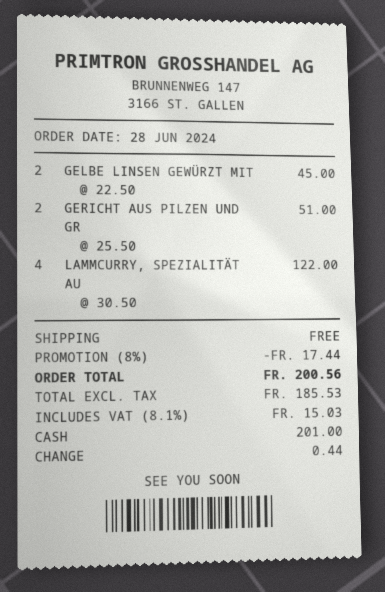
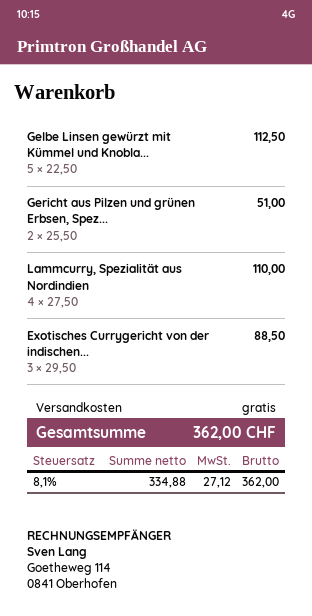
GELBE LINSEN GEWÜRZT MIT: 2 x 22.50 = 45.00 -> 5 x 22.50 = 112.50
LAMMCURRY, SPEZIALITÄT AU: 4 x 30.50 = 122.00 -> 4 x 27.50 = 110.00
Exotisches Currygericht von der indischen...: none -> 3 x 29.50 = 88.50
discount: 8% = 17.44 -> none
net: 185.53 -> 334.88
tax: 8.1% = 15.03 -> 8.1% = 27.12
total: 200.56 -> 362.00

